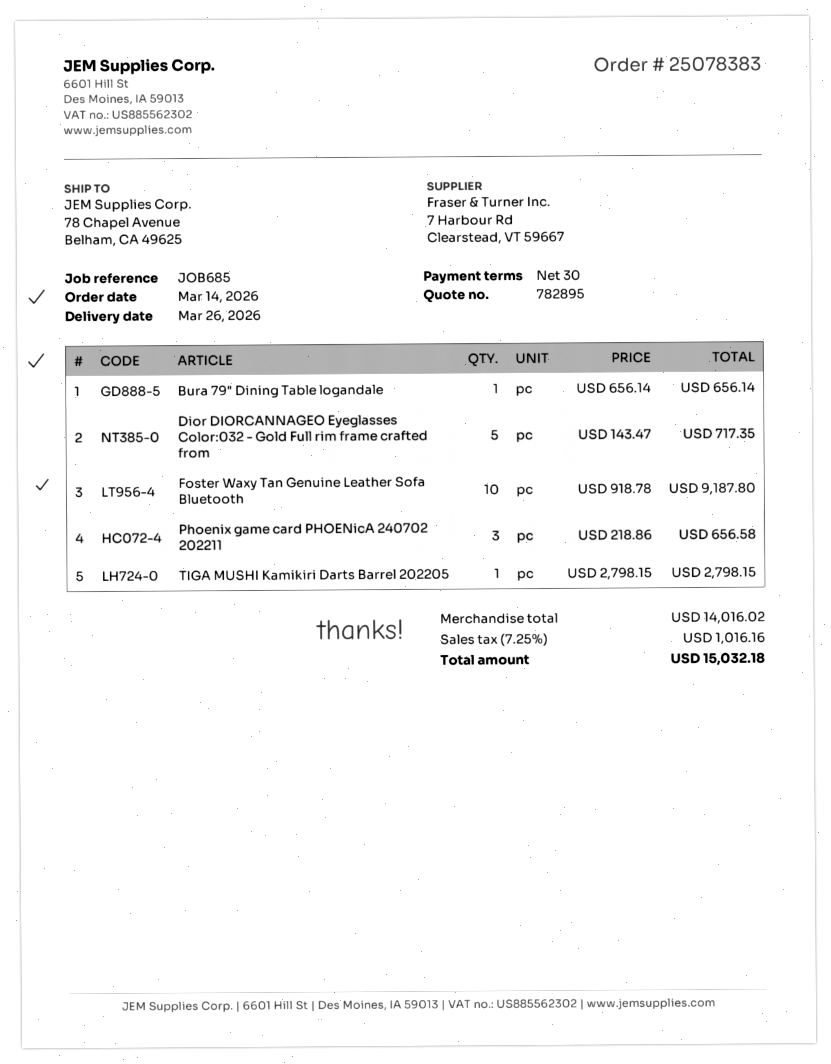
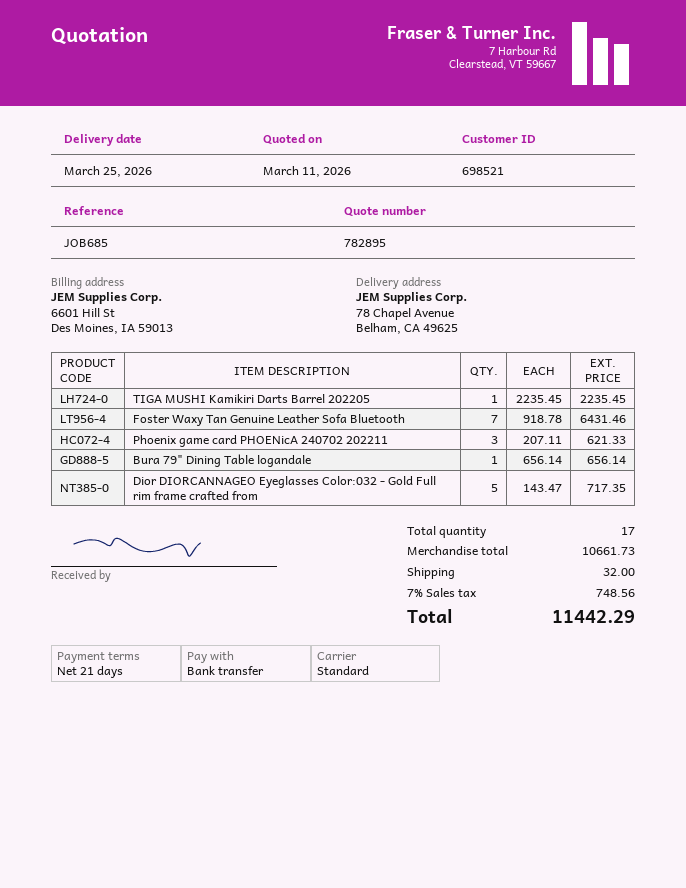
delivery date: 2026-03-26 -> 2026-03-25
payment terms: 30 days -> 21 days
Foster Waxy Tan Genuine Leather Sofa Bluetooth: 10 x 918.78 = 9187.80 -> 7 x 918.78 = 6431.46
Phoenix game card PHOENicA 240702 202211: 3 x 218.86 = 656.58 -> 3 x 207.11 = 621.33
TIGA MUSHI Kamikiri Darts Barrel 202205: 1 x 2798.15 = 2798.15 -> 1 x 2235.45 = 2235.45
subtotal: 14016.02 -> 10661.73
shipping: none -> 32.00
tax: 7.25% = 1016.16 -> 7% = 748.56
total: 15032.18 -> 11442.29

